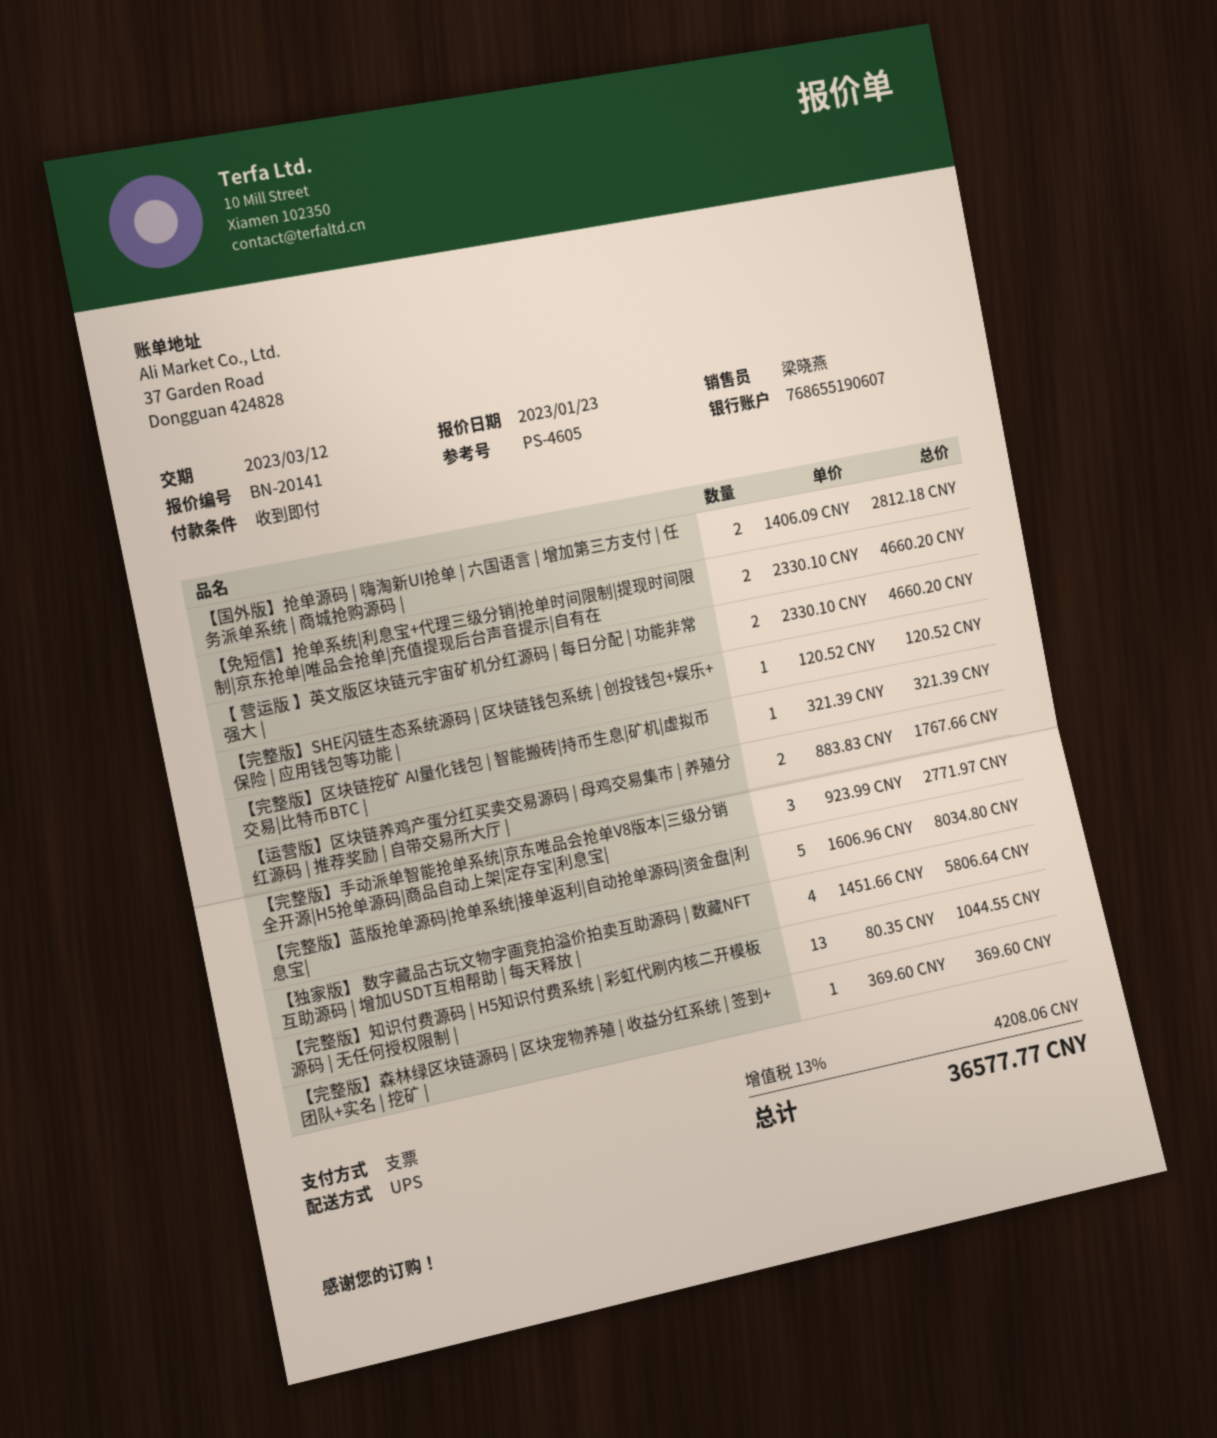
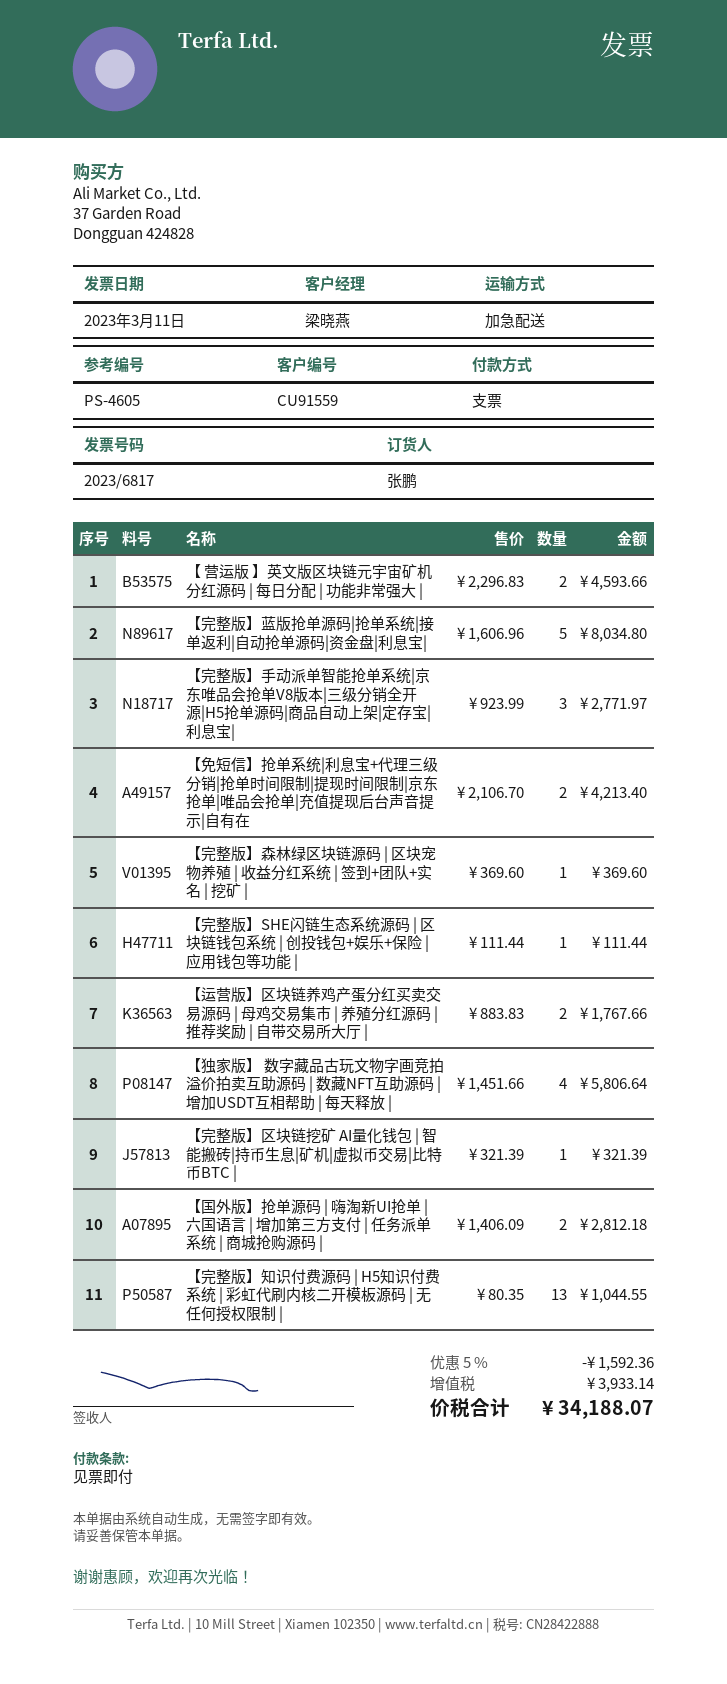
shipping method: UPS -> express
【免短信】抢单系统|利息宝+代理三级分销|抢单时间限制|提现时间限制|京东抢单|唯品会抢单|充值提现后台声音提示|自有在: 2 x 2330.10 = 4660.20 -> 2 x 2106.70 = 4213.40
【 营运版 】英文版区块链元宇宙矿机分红源码 | 每日分配 | 功能非常强大 |: 2 x 2330.10 = 4660.20 -> 2 x 2296.83 = 4593.66
【完整版】SHE闪链生态系统源码 | 区块链钱包系统 | 创投钱包+娱乐+保险 | 应用钱包等功能 |: 1 x 120.52 = 120.52 -> 1 x 111.44 = 111.44
discount: none -> 5% = 1592.36
tax: 4208.06 -> 3933.14
total: 36577.77 -> 34188.07

